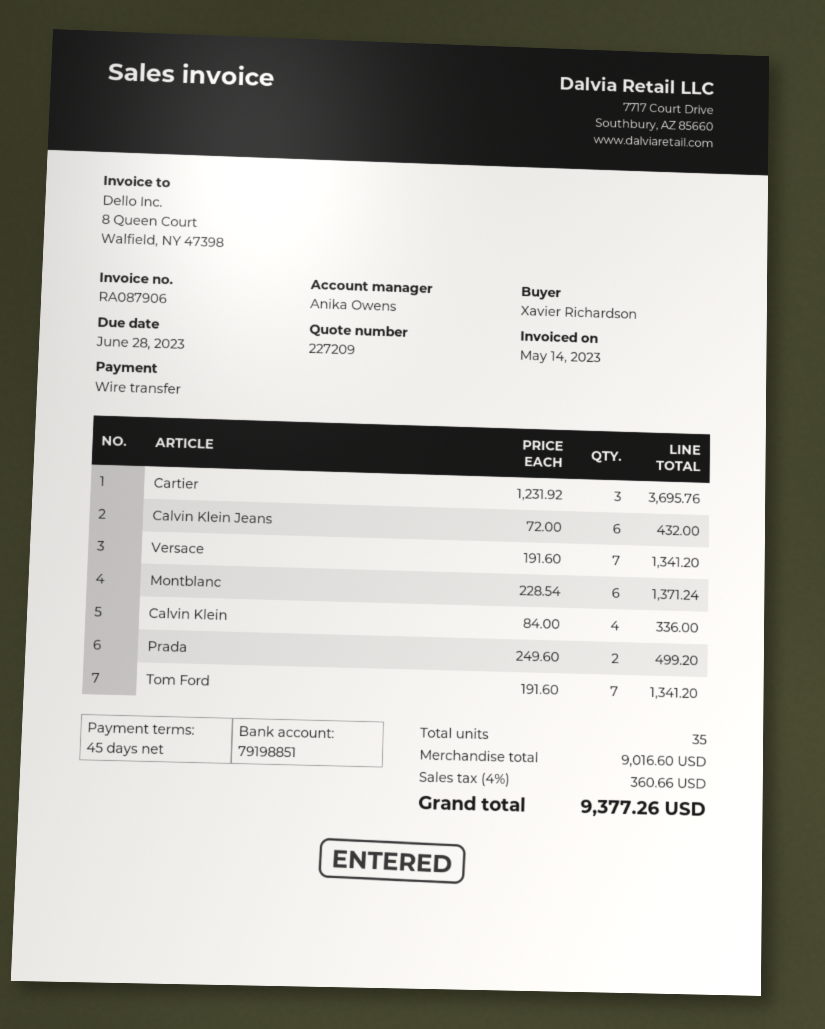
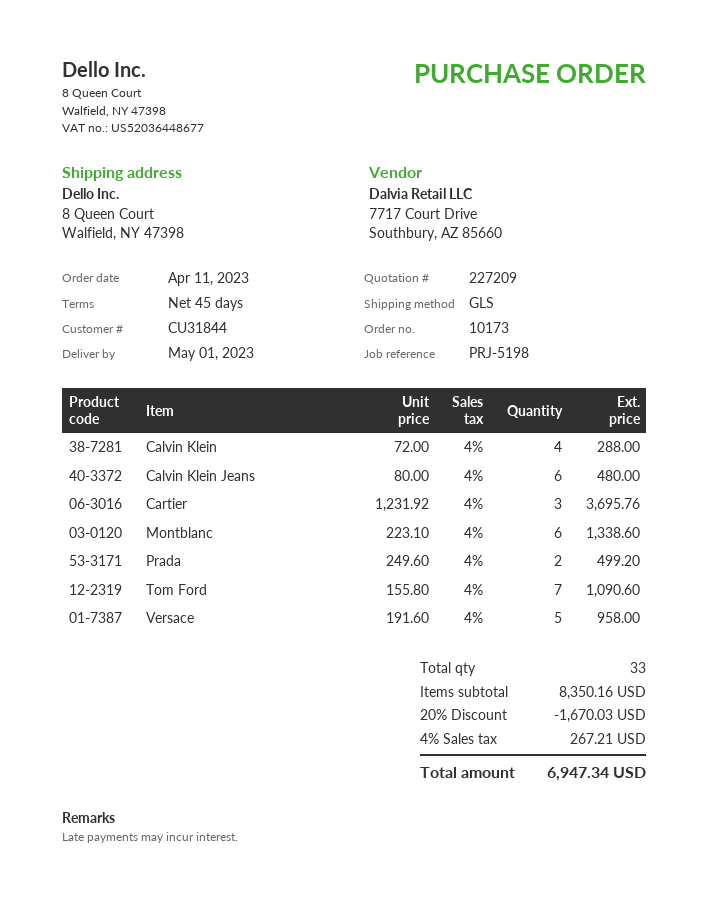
Calvin Klein Jeans: 6 x 72.00 = 432.00 -> 6 x 80.00 = 480.00
Versace: 7 x 191.60 = 1341.20 -> 5 x 191.60 = 958.00
Montblanc: 6 x 228.54 = 1371.24 -> 6 x 223.10 = 1338.60
Calvin Klein: 4 x 84.00 = 336.00 -> 4 x 72.00 = 288.00
Tom Ford: 7 x 191.60 = 1341.20 -> 7 x 155.80 = 1090.60
total quantity: 35 -> 33
subtotal: 9016.60 -> 8350.16
discount: none -> 20% = 1670.03
tax: 4% = 360.66 -> 4% = 267.21
total: 9377.26 -> 6947.34

